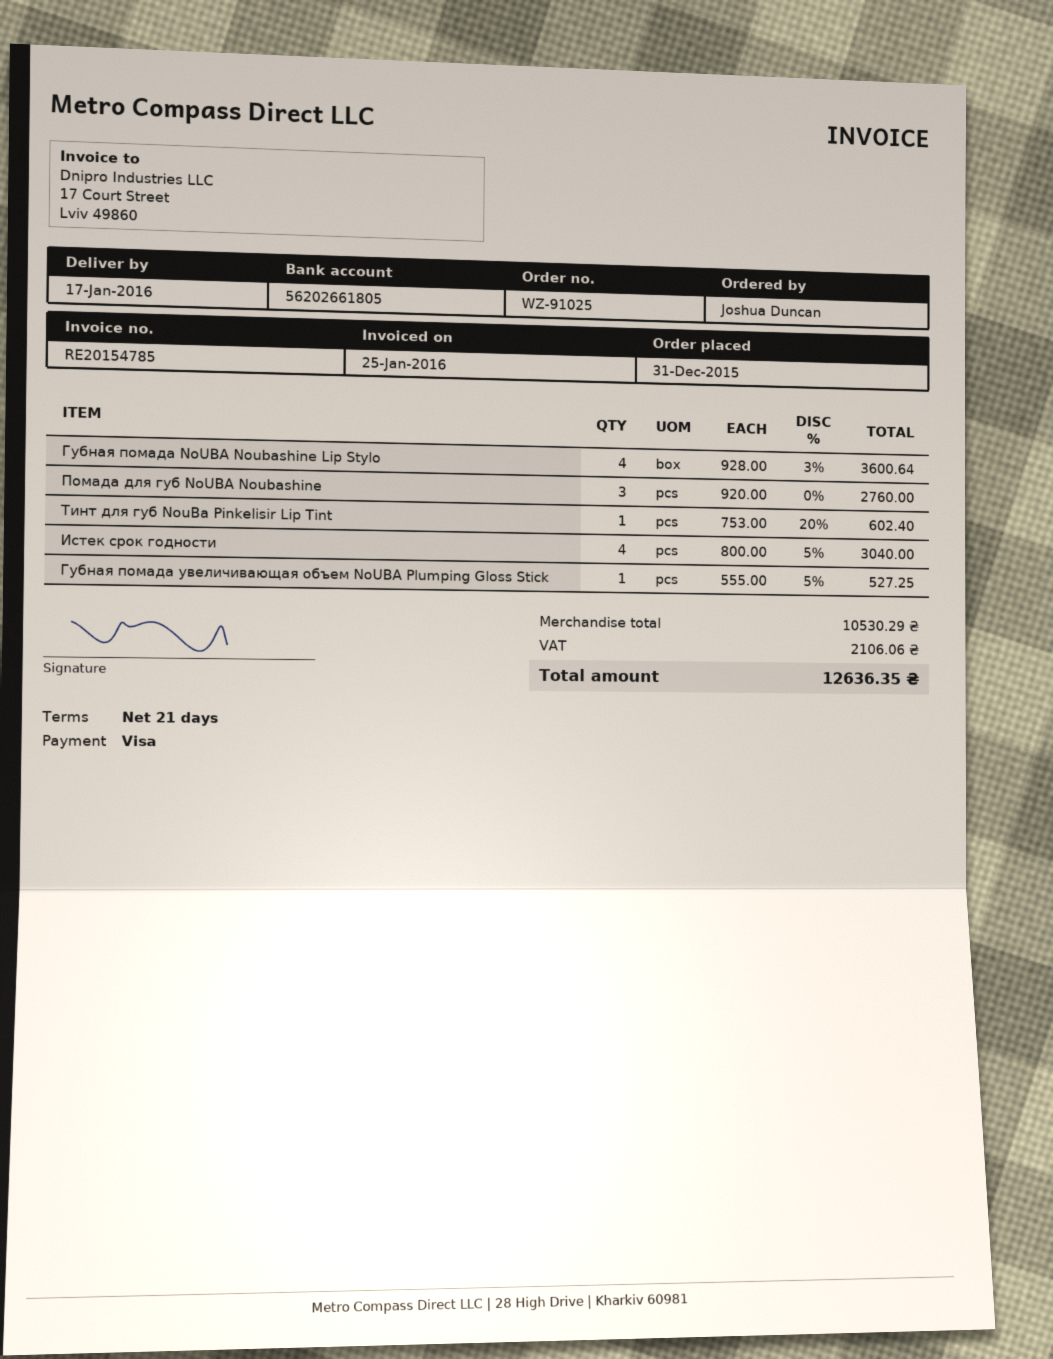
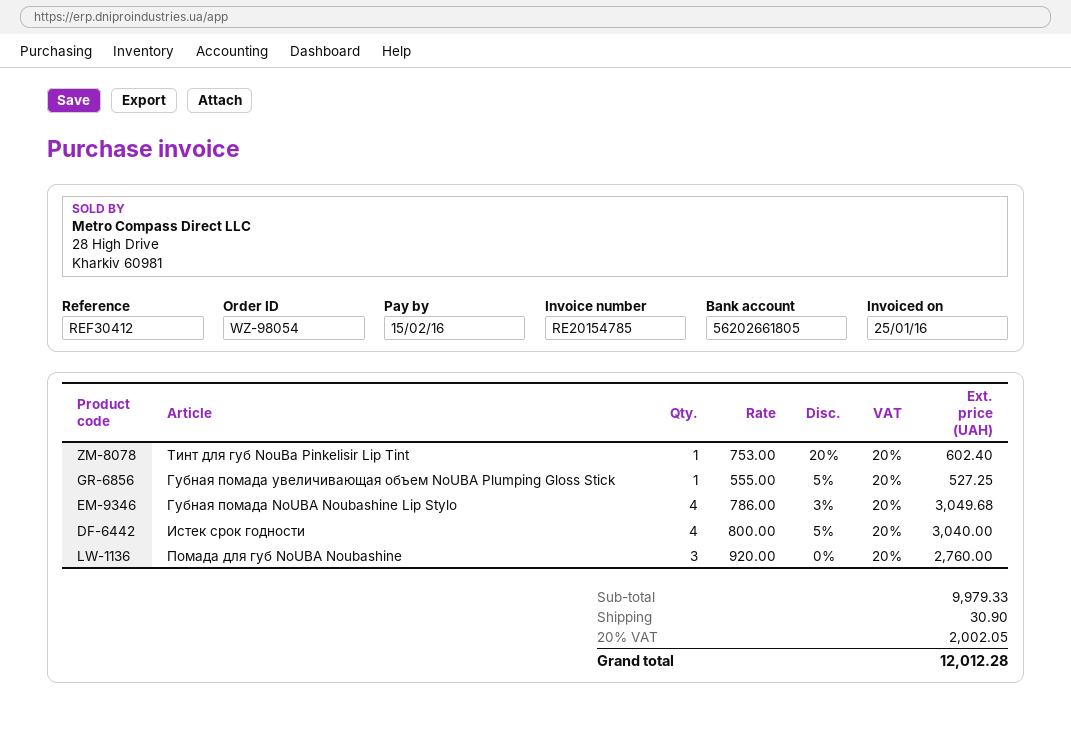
order number: WZ-91025 -> WZ-98054
Губная помада NoUBA Noubashine Lip Stylo: 4 x 928.00 - 3% = 3600.64 -> 4 x 786.00 - 3% = 3049.68
subtotal: 10530.29 -> 9979.33
shipping: none -> 30.90
tax: 2106.06 -> 2002.05
total: 12636.35 -> 12012.28

